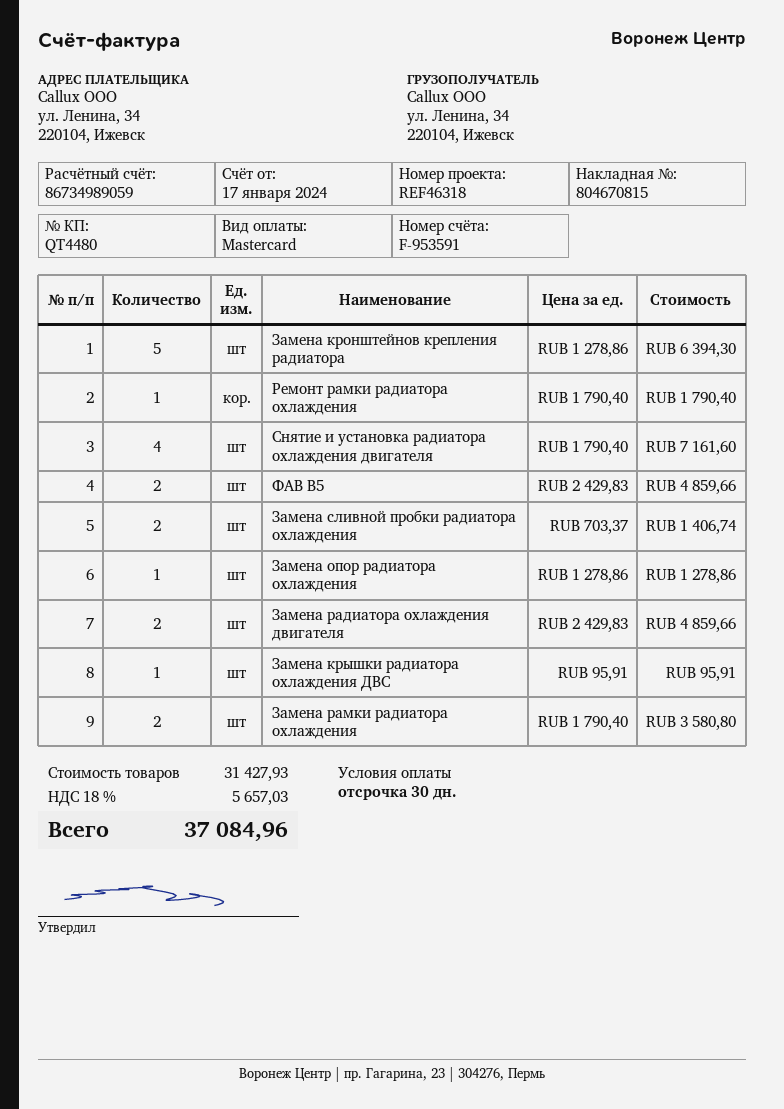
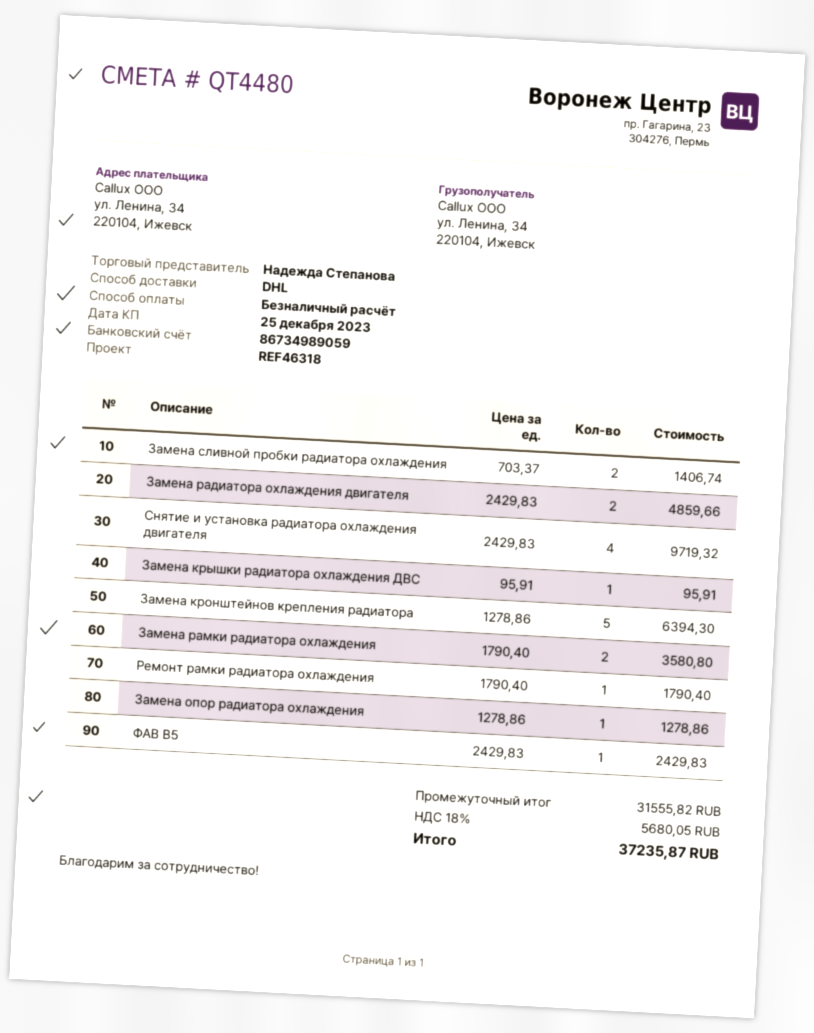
payment method: Mastercard -> bank transfer
Снятие и установка радиатора охлаждения двигателя: 4 x 1790.40 = 7161.60 -> 4 x 2429.83 = 9719.32
ФАВ В5: 2 x 2429.83 = 4859.66 -> 1 x 2429.83 = 2429.83
subtotal: 31427.93 -> 31555.82
tax: 18% = 5657.03 -> 18% = 5680.05
total: 37084.96 -> 37235.87

